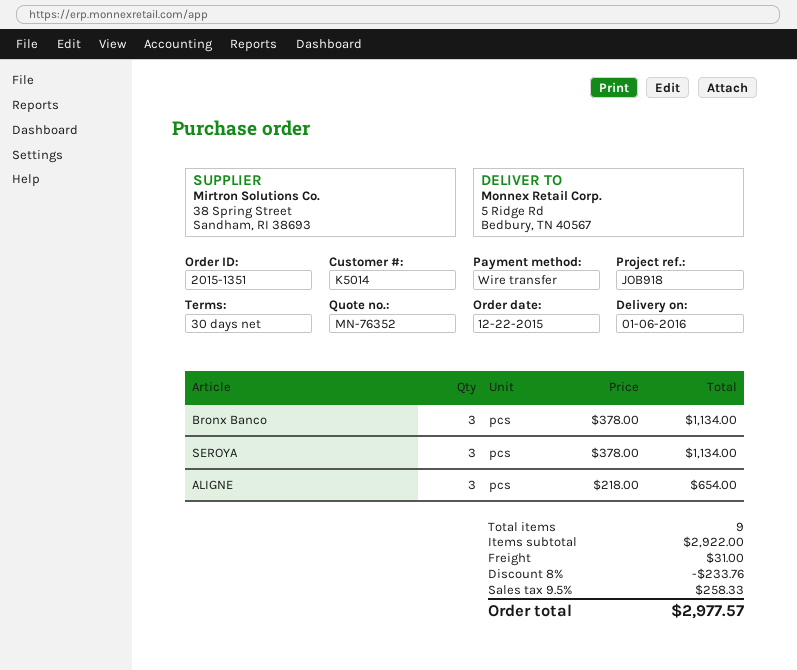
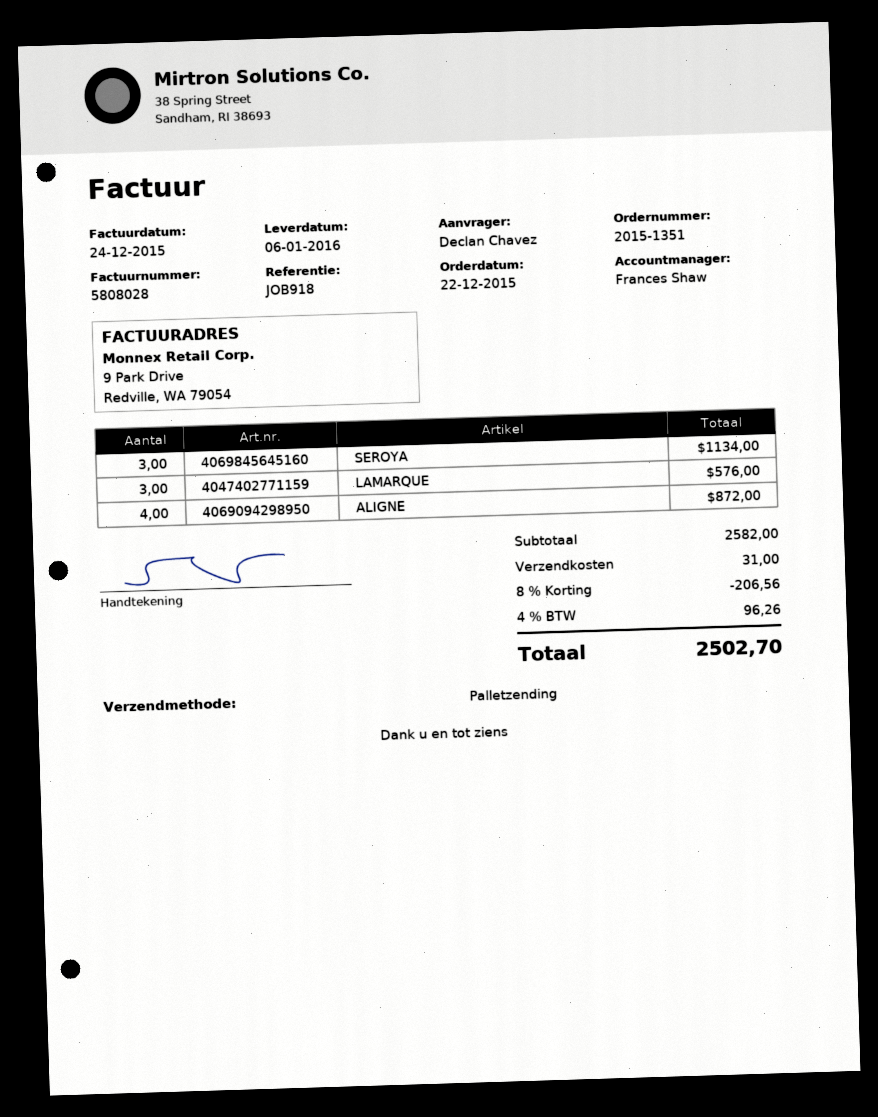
Bronx Banco: 3 for 1134.00 -> none
ALIGNE: 3 for 654.00 -> 4 for 872.00
LAMARQUE: none -> 3 for 576.00
subtotal: 2922.00 -> 2582.00
discount: 8% = 233.76 -> 8% = 206.56
tax: 9.5% = 258.33 -> 4% = 96.26
total: 2977.57 -> 2502.70

